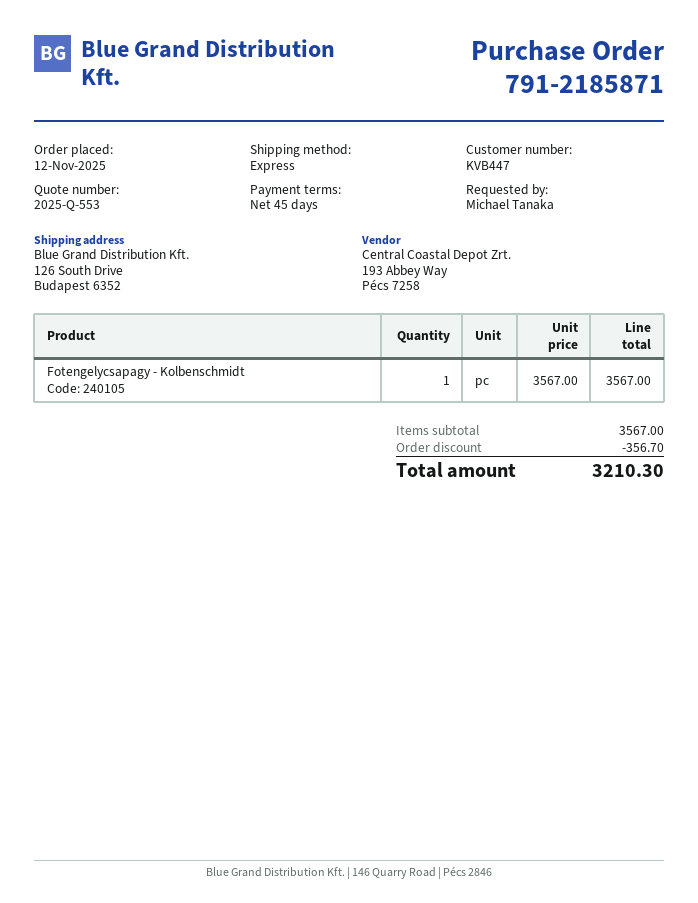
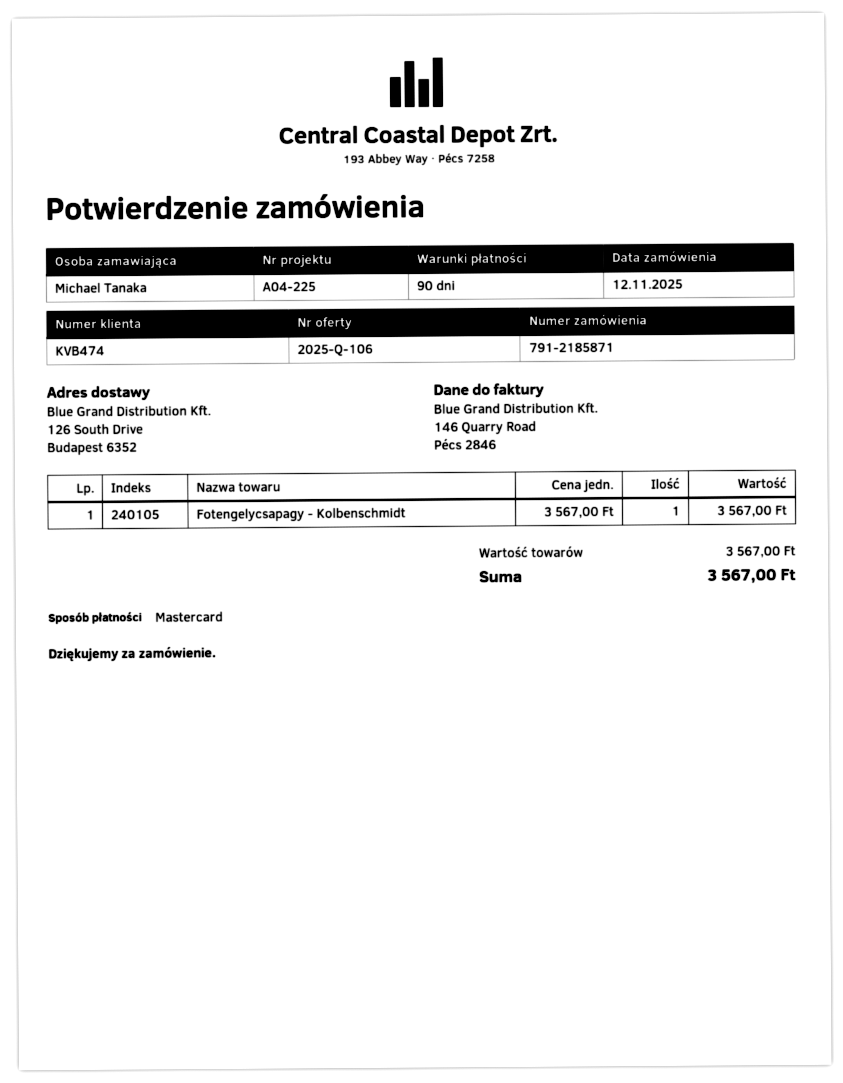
quote number: 2025-Q-553 -> 2025-Q-106
payment terms: 45 days -> 90 days
customer number: KVB447 -> KVB474
discount: 356.70 -> none
total: 3210.30 -> 3567.00

